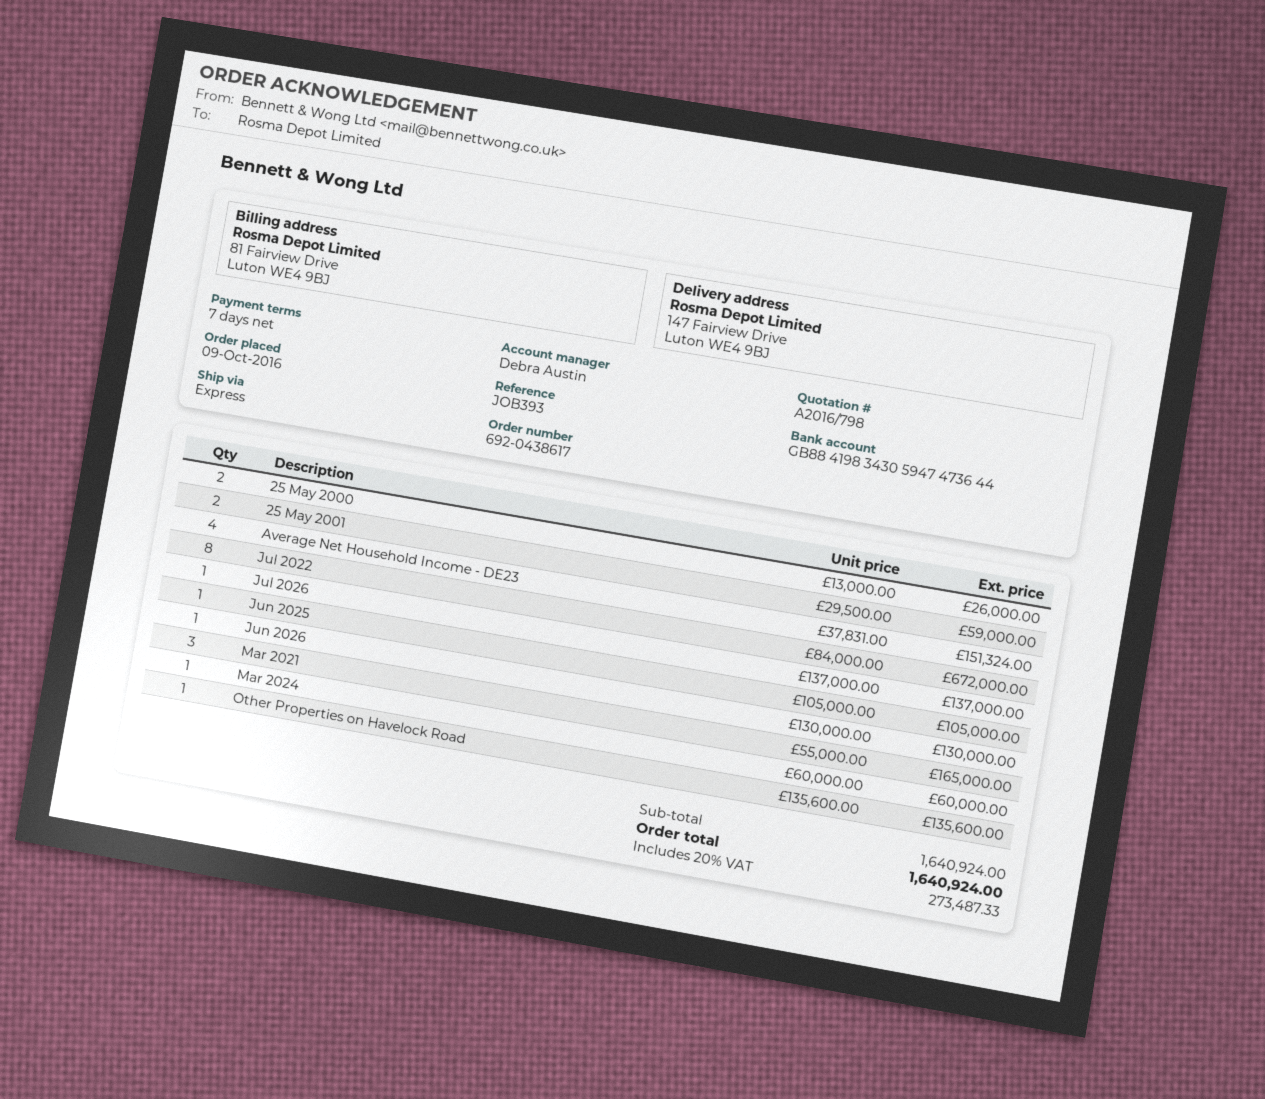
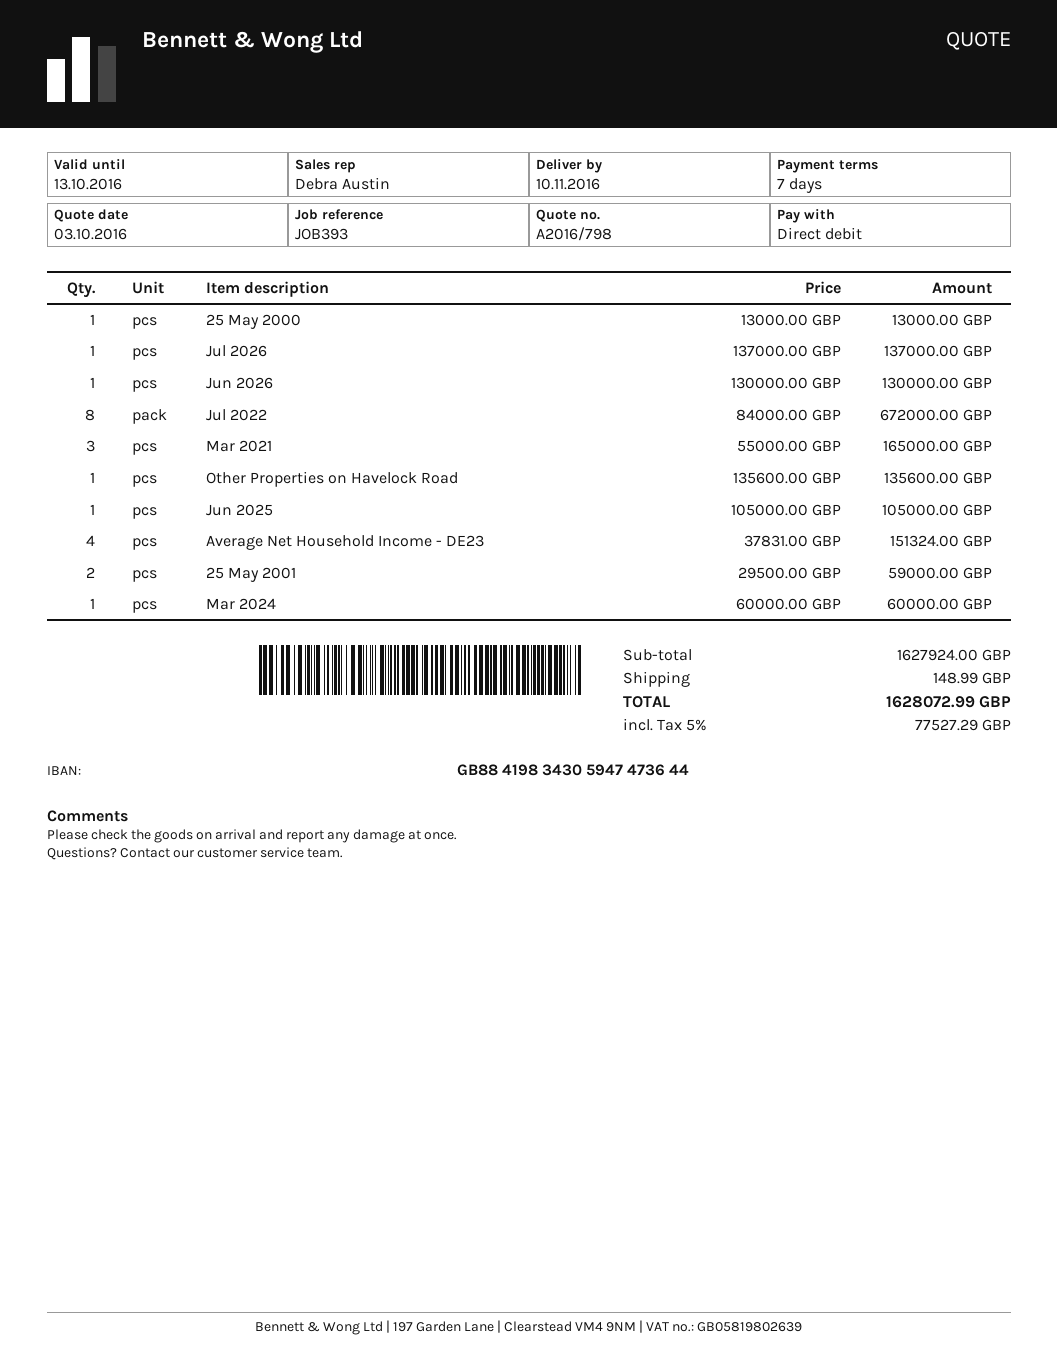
25 May 2000: 2 x 13000.00 = 26000.00 -> 1 x 13000.00 = 13000.00
subtotal: 1640924.00 -> 1627924.00
shipping: none -> 148.99
tax: 20% = 273487.33 -> 5% = 77527.29
total: 1640924.00 -> 1628072.99

